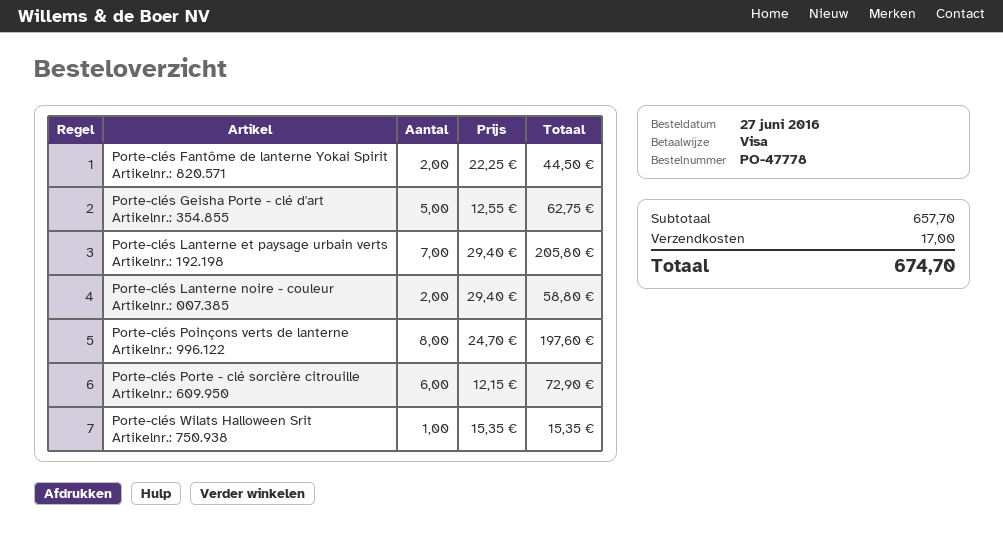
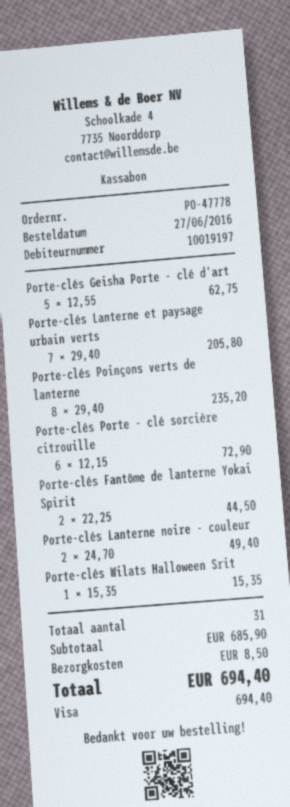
Porte-clés Lanterne noire - couleur: 2 x 29.40 = 58.80 -> 2 x 24.70 = 49.40
Porte-clés Poinçons verts de lanterne: 8 x 24.70 = 197.60 -> 8 x 29.40 = 235.20
subtotal: 657.70 -> 685.90
shipping: 17.00 -> 8.50
total: 674.70 -> 694.40

